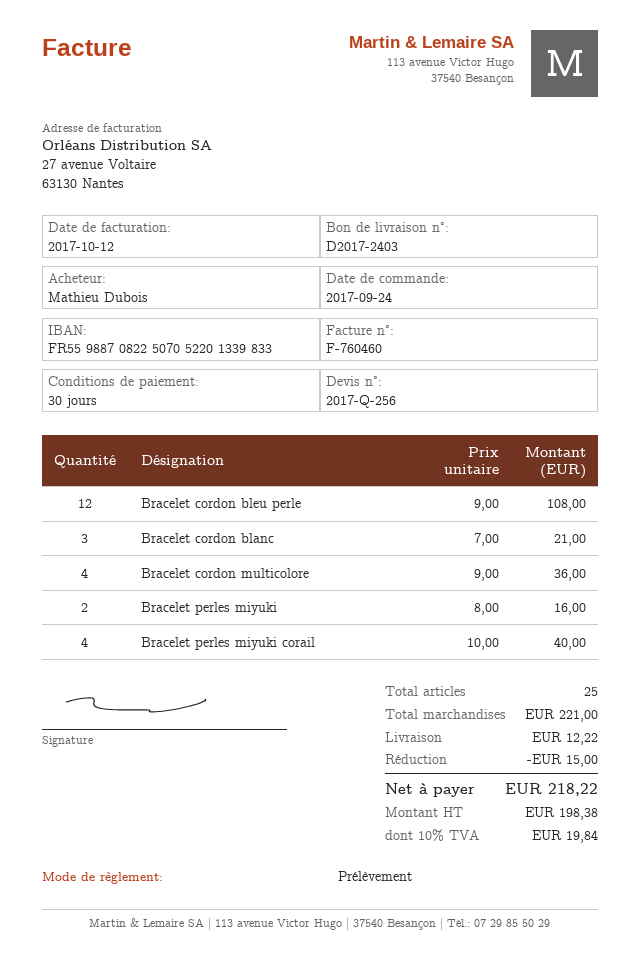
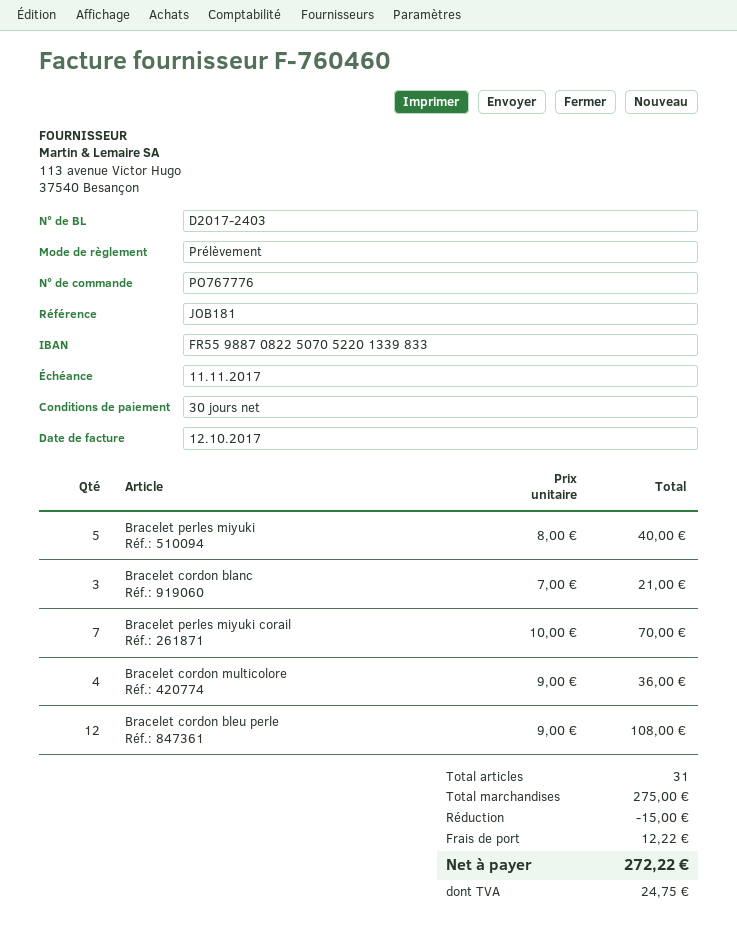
Bracelet perles miyuki: 2 x 8.00 = 16.00 -> 5 x 8.00 = 40.00
Bracelet perles miyuki corail: 4 x 10.00 = 40.00 -> 7 x 10.00 = 70.00
total quantity: 25 -> 31
subtotal: 221.00 -> 275.00
tax: 19.84 -> 24.75
total: 218.22 -> 272.22

